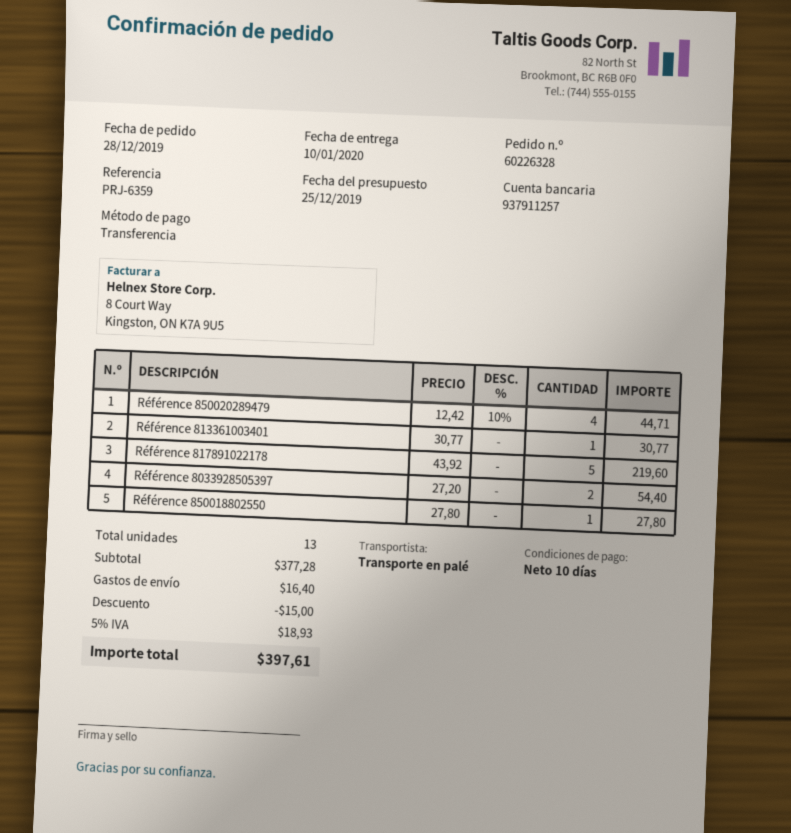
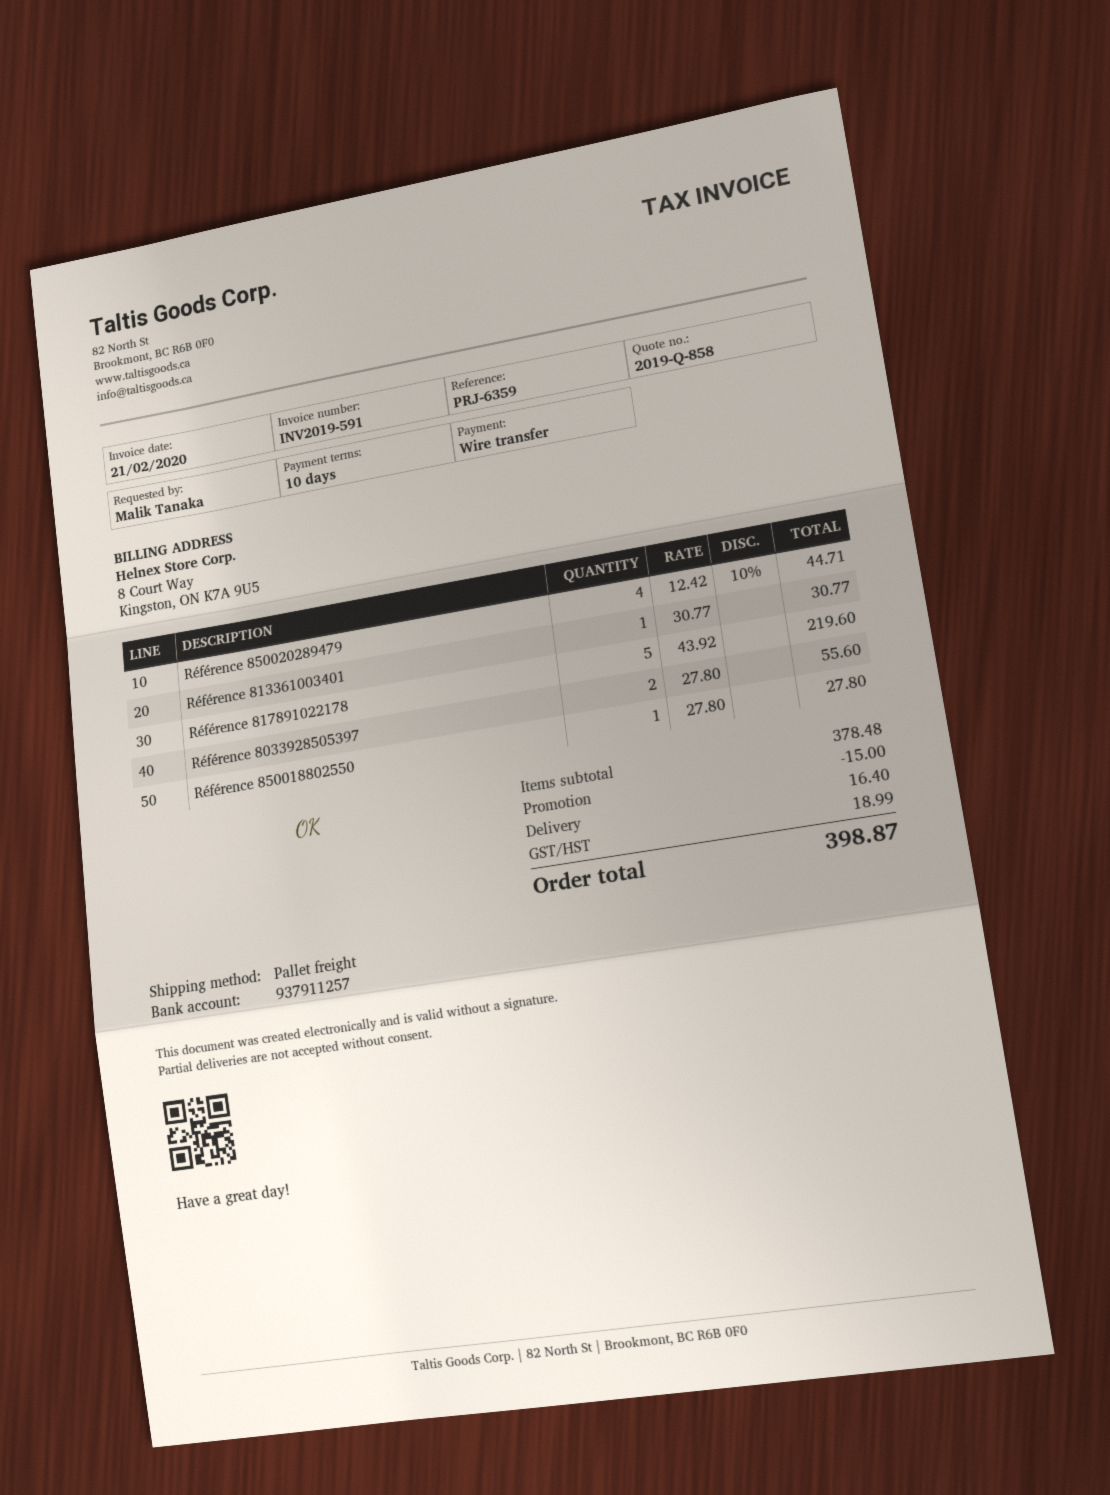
Référence 8033928505397: 2 x 27.20 = 54.40 -> 2 x 27.80 = 55.60
subtotal: 377.28 -> 378.48
tax: 18.93 -> 18.99
total: 397.61 -> 398.87

